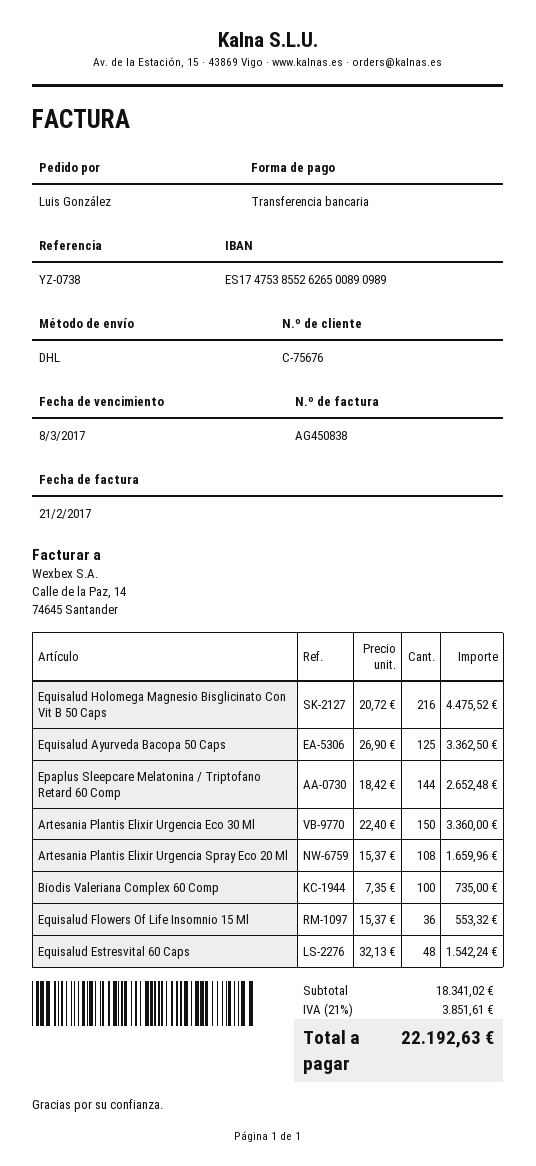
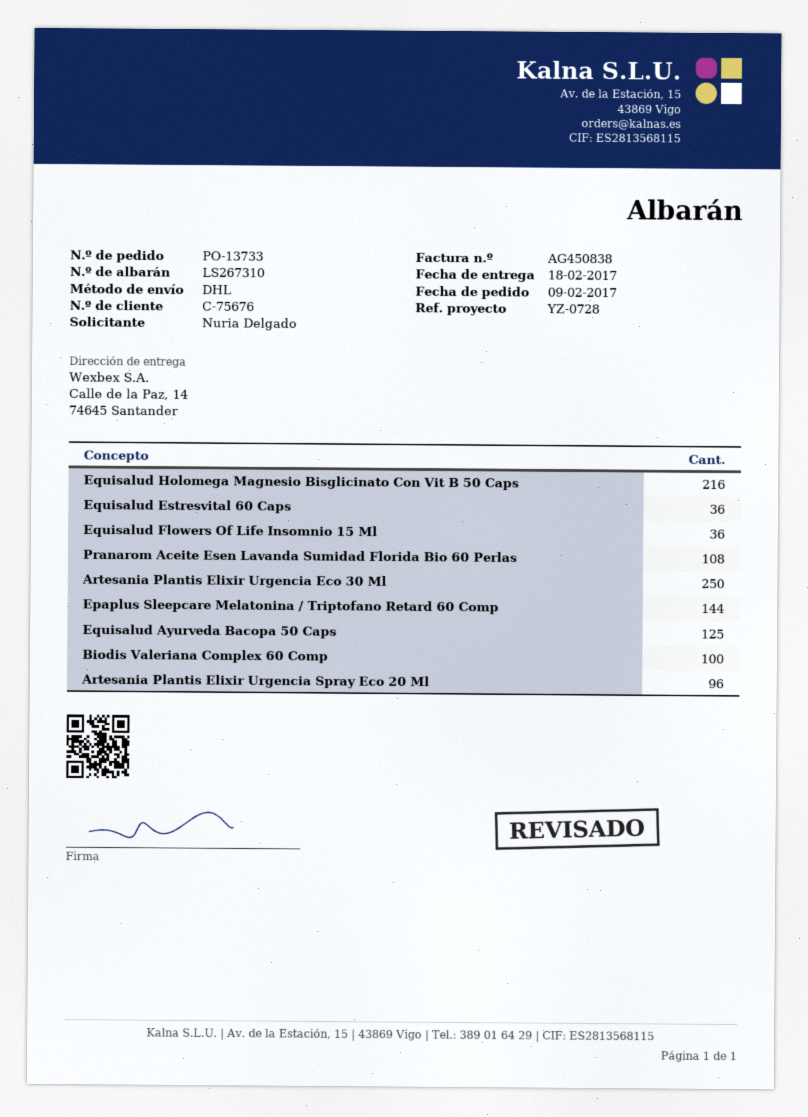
reference: YZ-0738 -> YZ-0728
ordered by: Luis González -> Nuria Delgado
Artesania Plantis Elixir Urgencia Eco 30 Ml: 150 -> 250
Artesania Plantis Elixir Urgencia Spray Eco 20 Ml: 108 -> 96
Equisalud Estresvital 60 Caps: 48 -> 36
Pranarom Aceite Esen Lavanda Sumidad Florida Bio 60 Perlas: none -> 108

